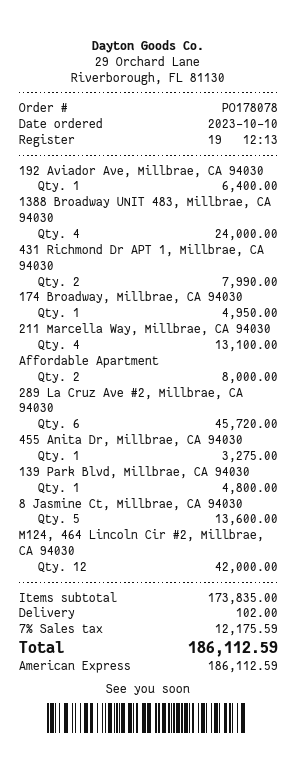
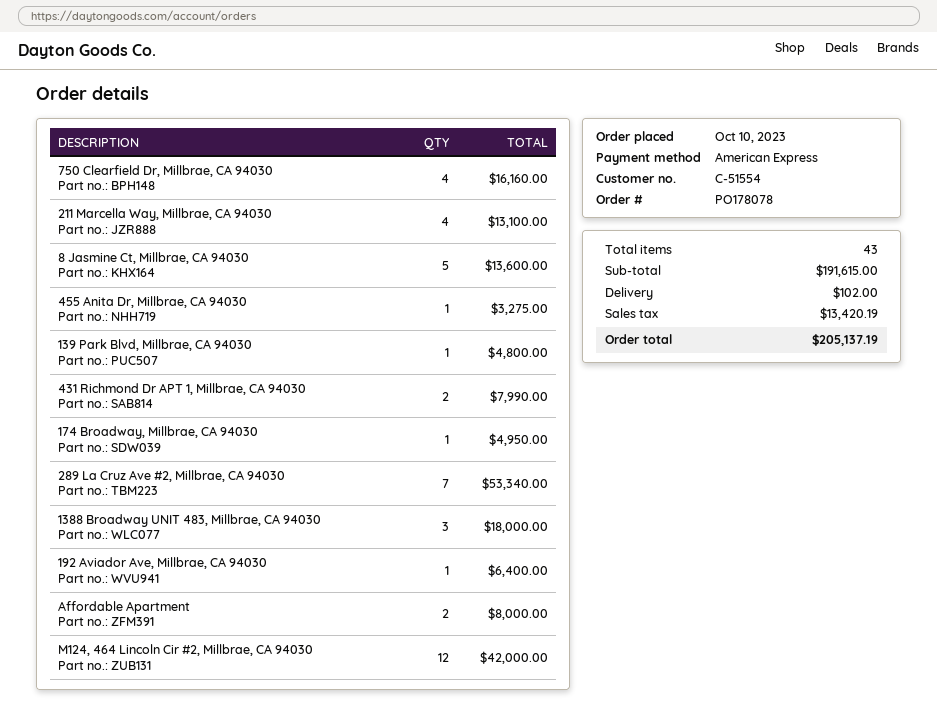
1388 Broadway UNIT 483, Millbrae, CA 94030: 4 for 24000.00 -> 3 for 18000.00
289 La Cruz Ave #2, Millbrae, CA 94030: 6 for 45720.00 -> 7 for 53340.00
750 Clearfield Dr, Millbrae, CA 94030: none -> 4 for 16160.00
subtotal: 173835.00 -> 191615.00
tax: 12175.59 -> 13420.19
total: 186112.59 -> 205137.19

